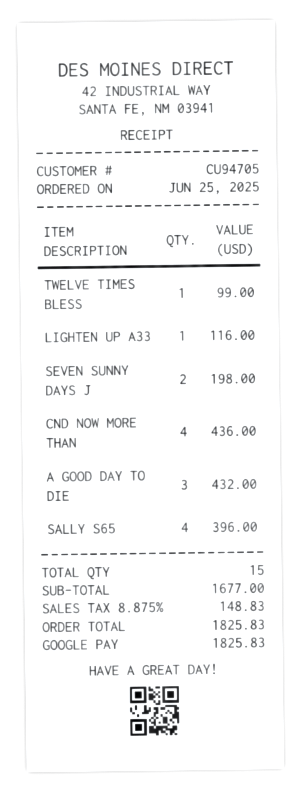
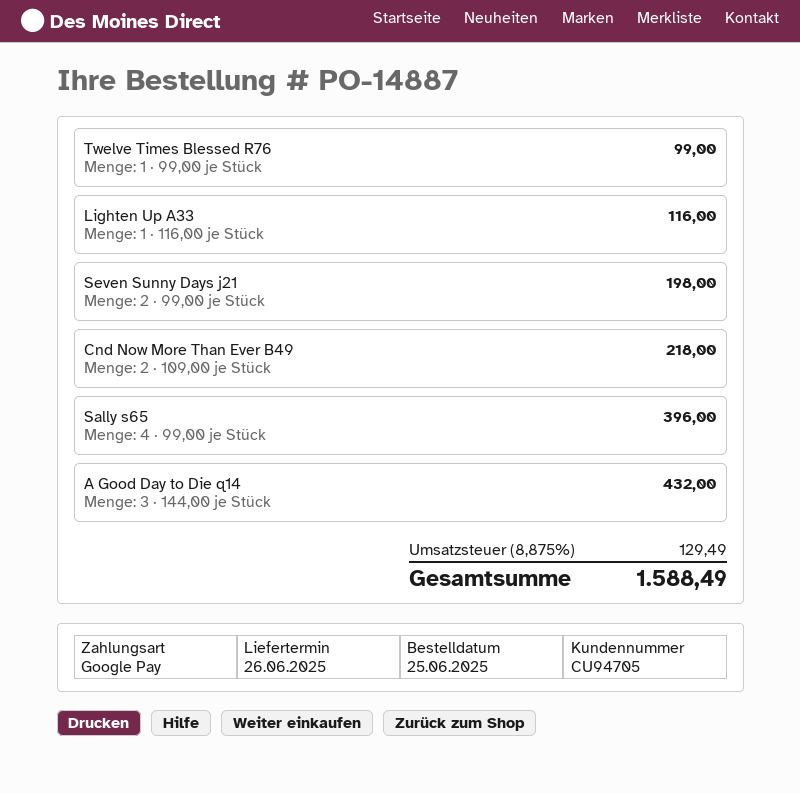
CND NOW MORE THAN: 4 for 436.00 -> 2 for 218.00
tax: 8.875% = 148.83 -> 8.875% = 129.49
total: 1825.83 -> 1588.49

